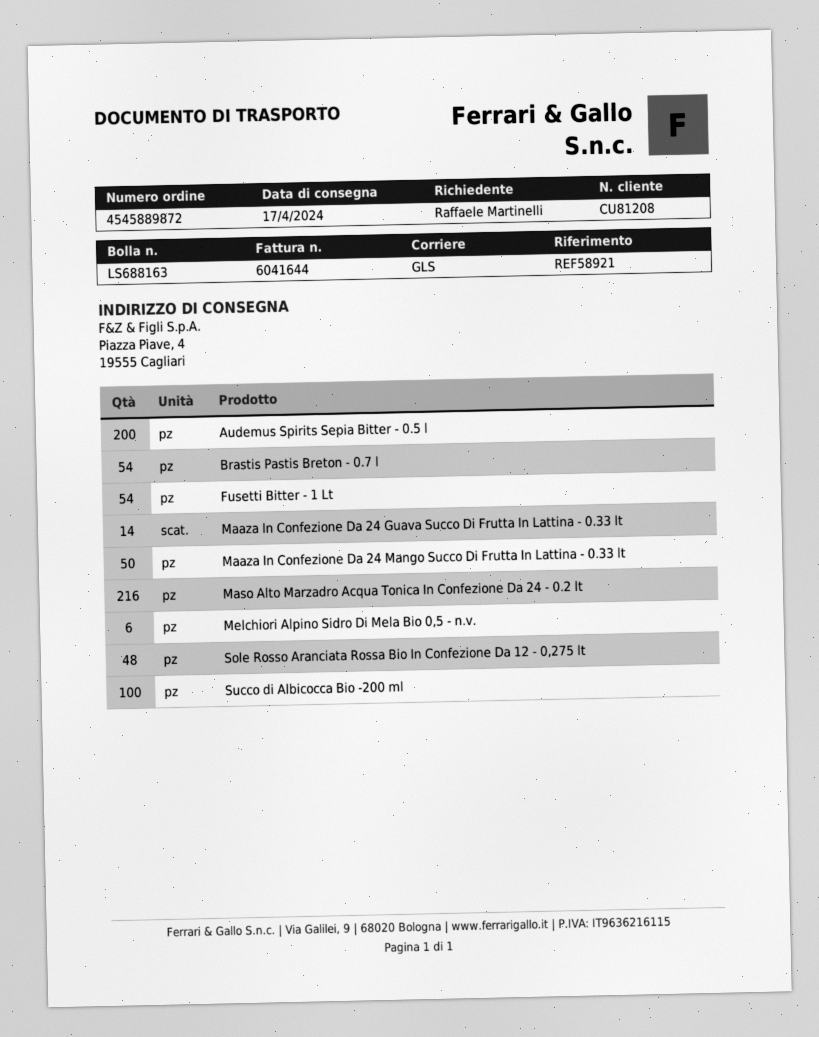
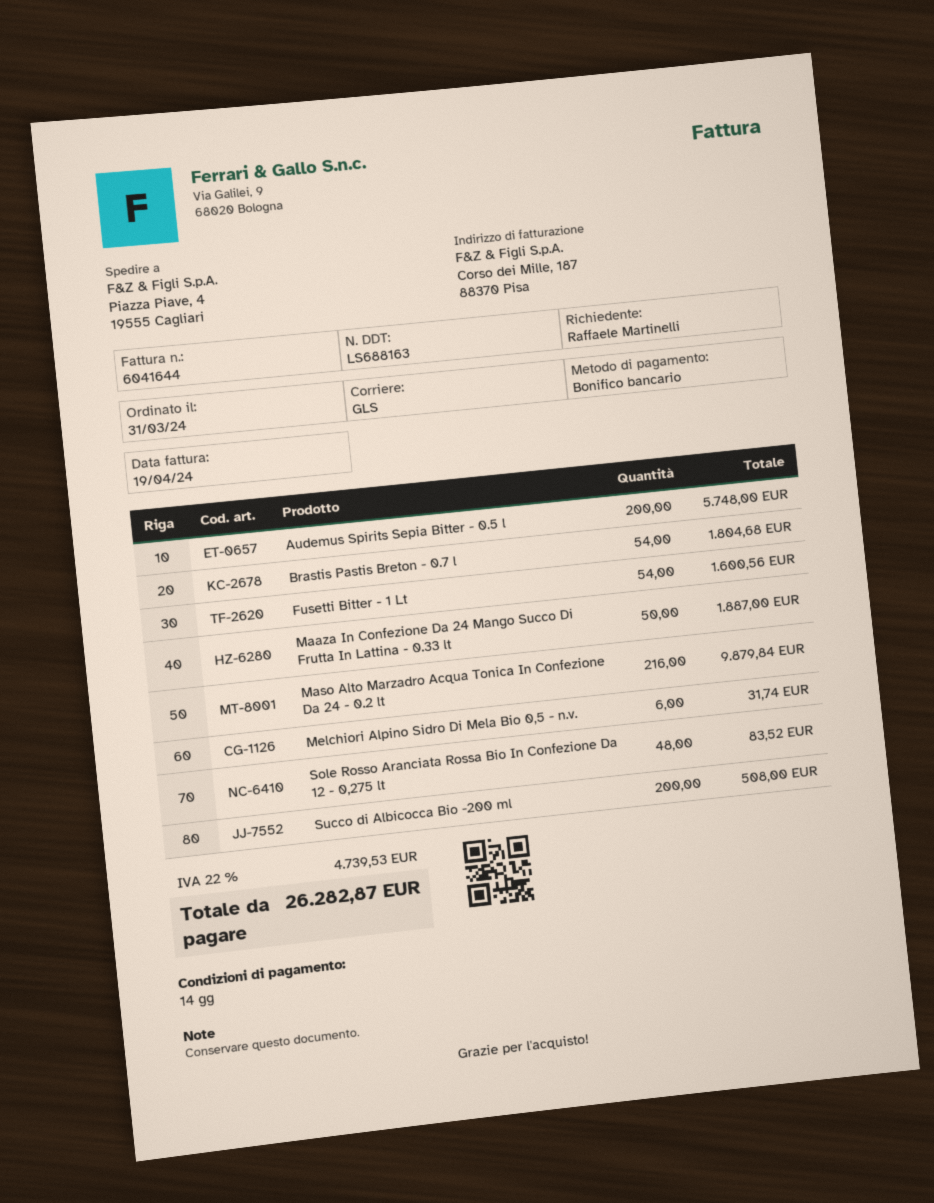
Maaza In Confezione Da 24 Guava Succo Di Frutta In Lattina - 0.33 lt: 14 -> none
Succo di Albicocca Bio -200 ml: 100 -> 200

